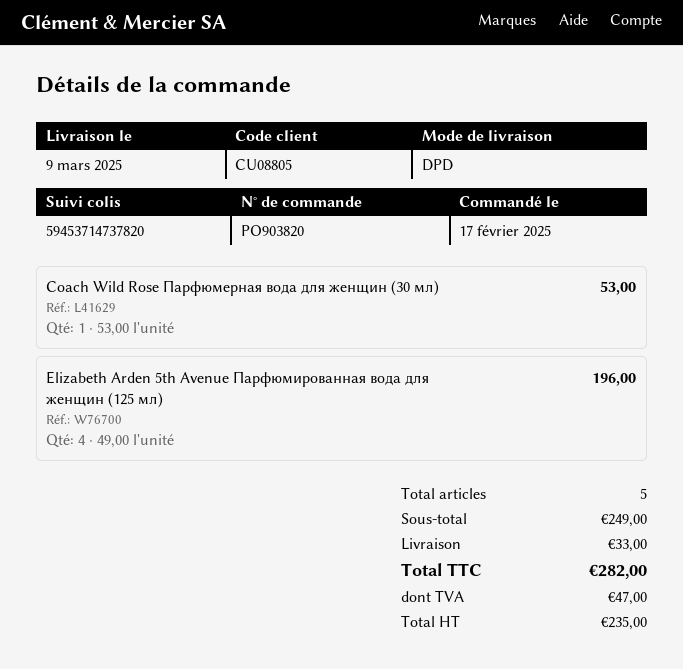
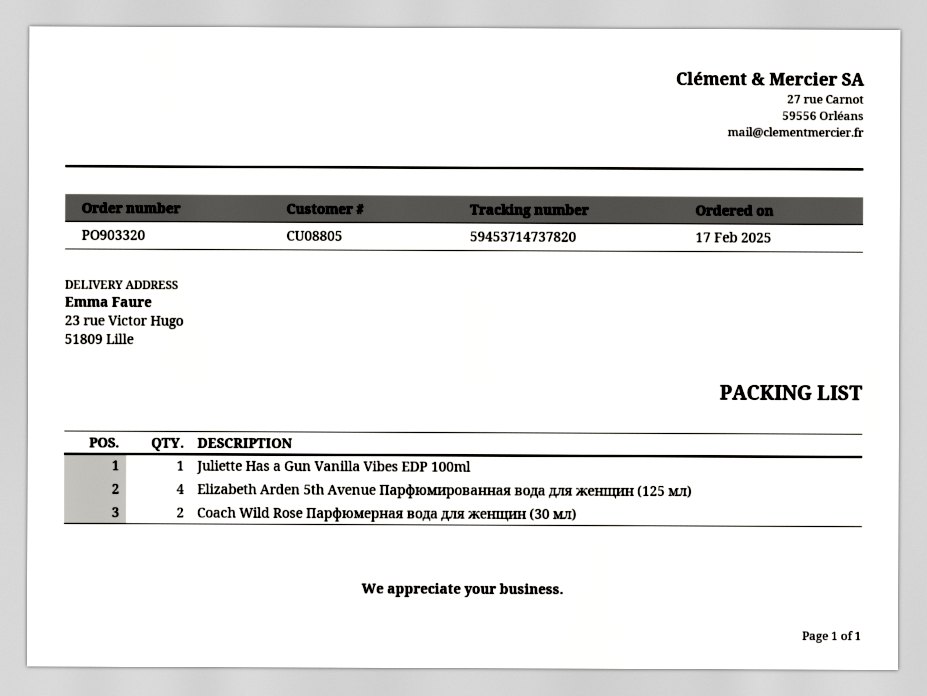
order number: PO903820 -> PO903320
Coach Wild Rose Парфюмерная вода для женщин (30 мл): 1 -> 2
Juliette Has a Gun Vanilla Vibes EDP 100ml: none -> 1

